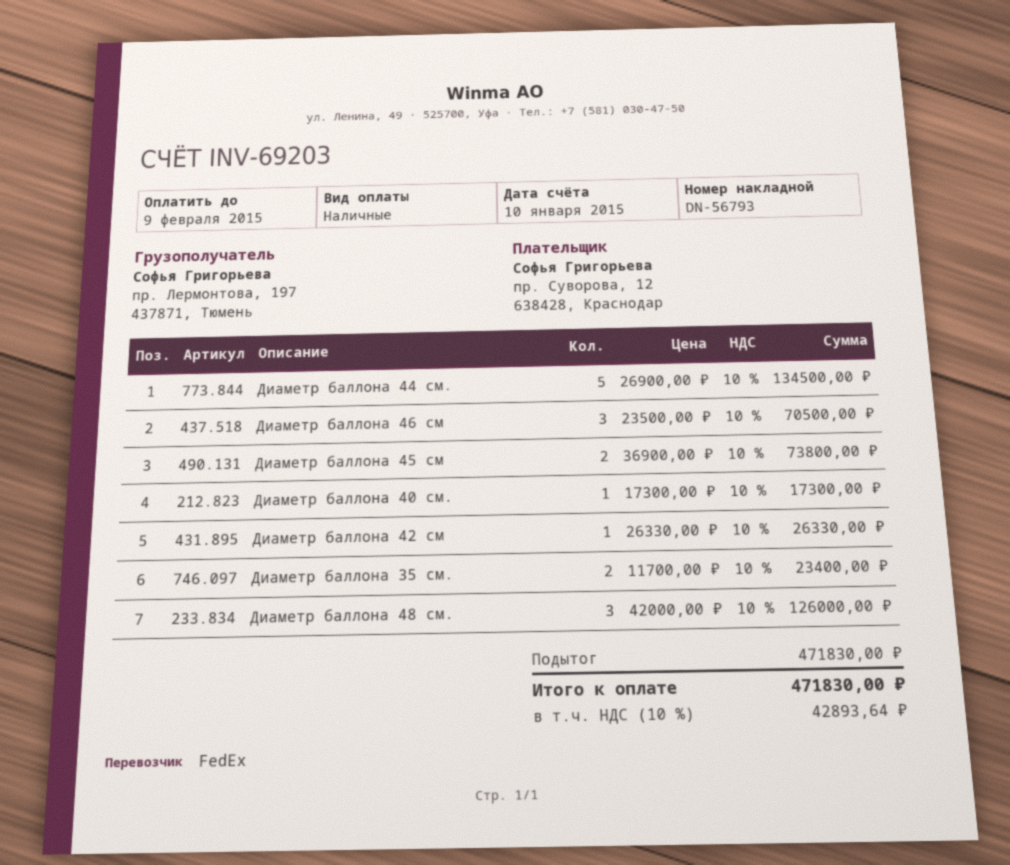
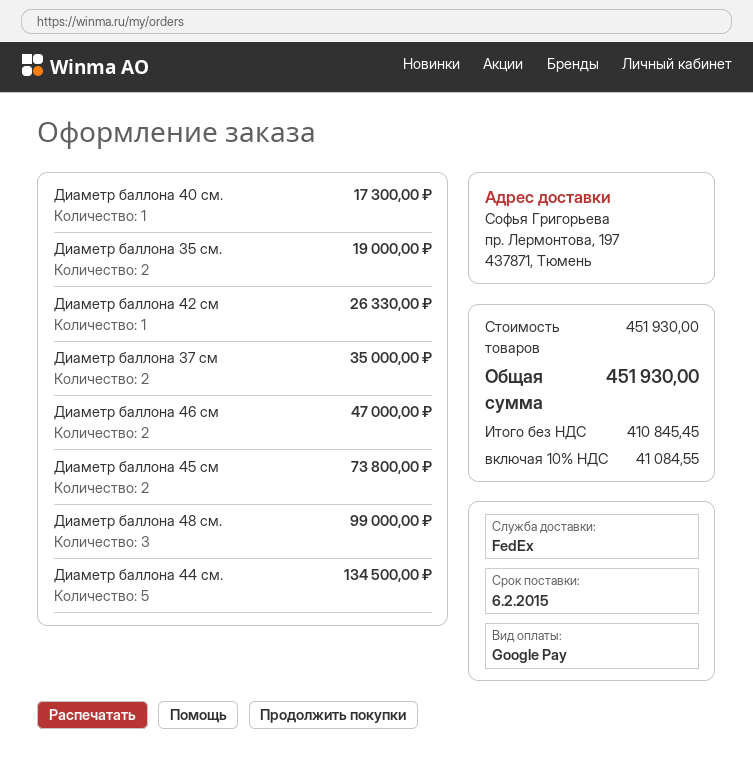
payment method: cash -> Google Pay
Диаметр баллона 46 см: 3 for 70500.00 -> 2 for 47000.00
Диаметр баллона 35 см.: 2 for 23400.00 -> 2 for 19000.00
Диаметр баллона 48 см.: 3 for 126000.00 -> 3 for 99000.00
Диаметр баллона 37 см: none -> 2 for 35000.00
subtotal: 471830.00 -> 451930.00
tax: 10% = 42893.64 -> 10% = 41084.55
total: 471830.00 -> 451930.00

